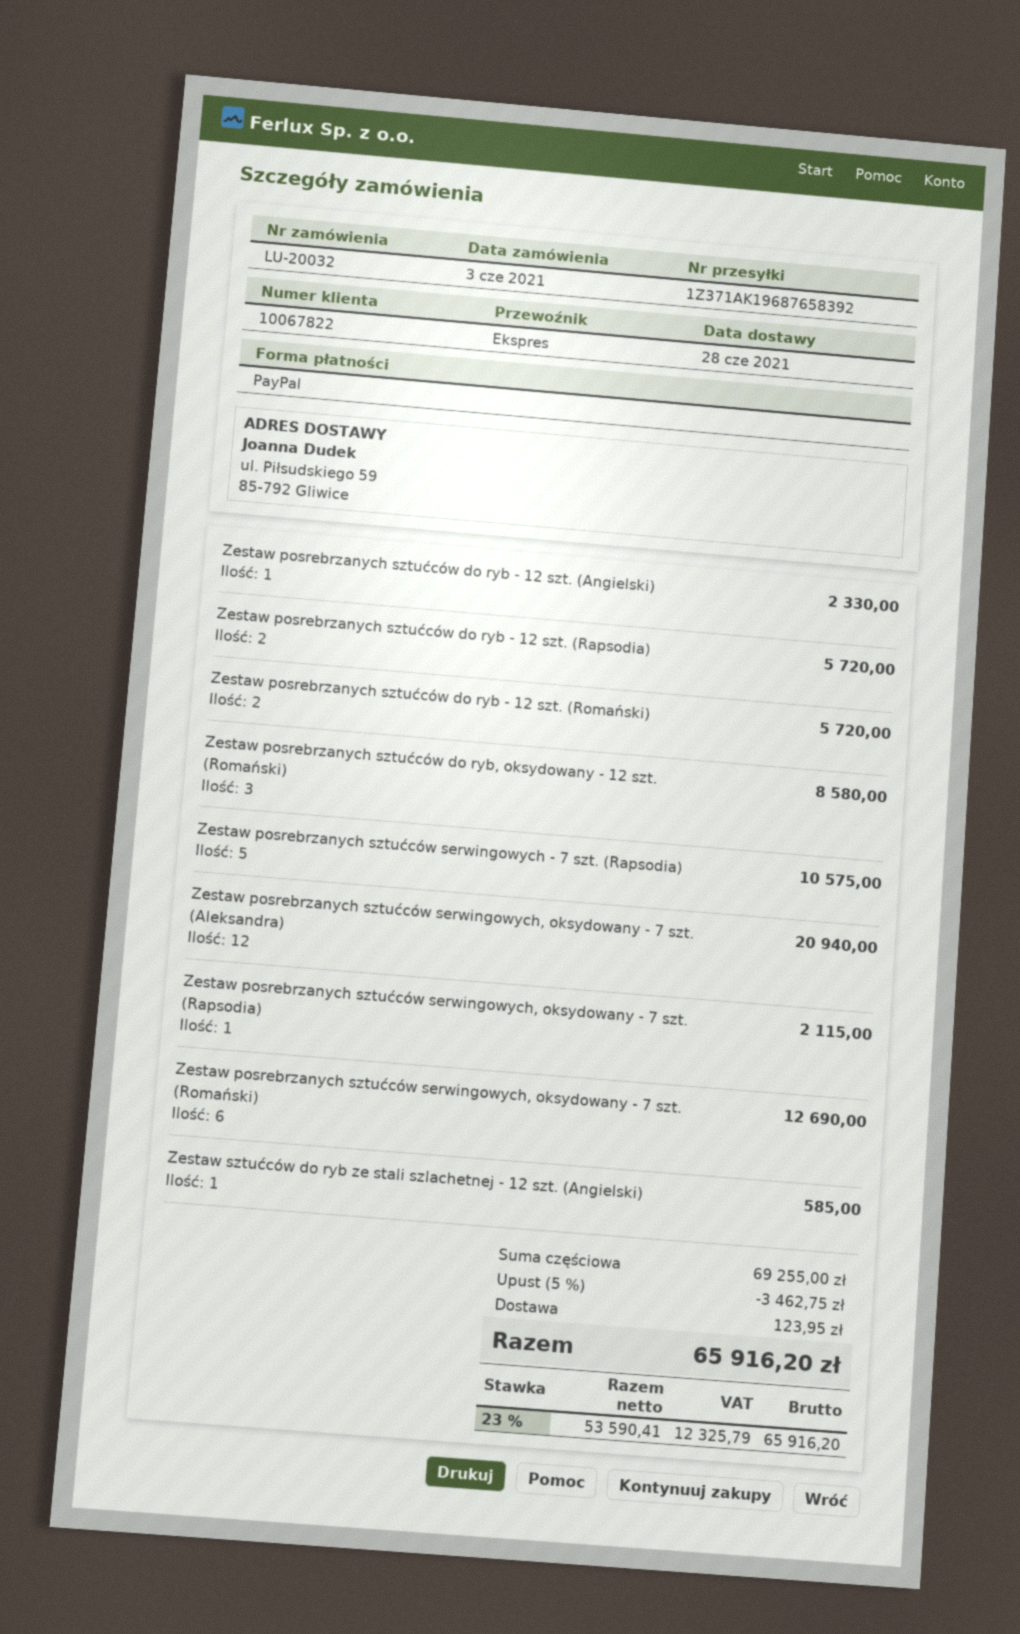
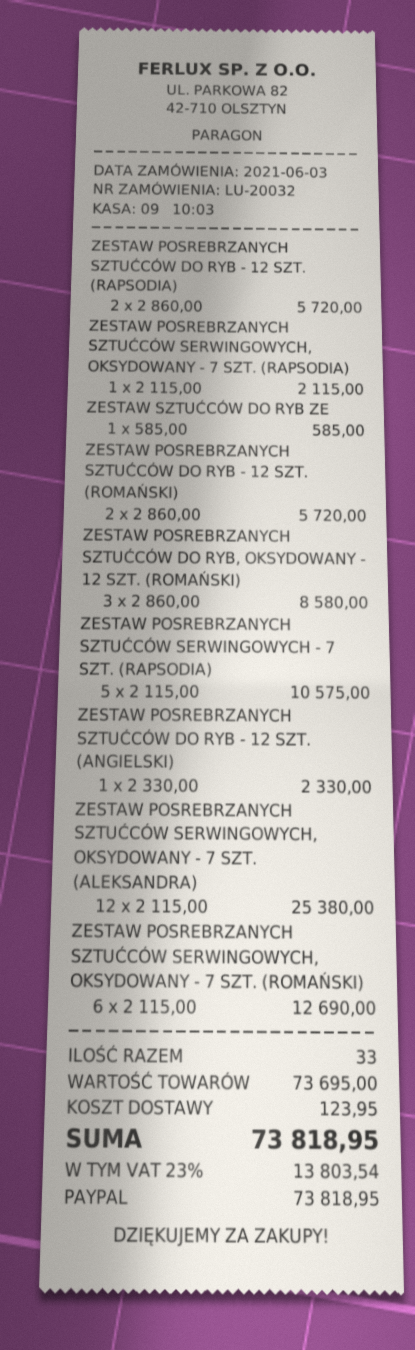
Zestaw posrebrzanych sztućców serwingowych, oksydowany - 7 szt. (Aleksandra): 12 for 20940.00 -> 12 for 25380.00
subtotal: 69255.00 -> 73695.00
discount: 5% = 3462.75 -> none
tax: 23% = 12325.79 -> 23% = 13803.54
total: 65916.20 -> 73818.95

